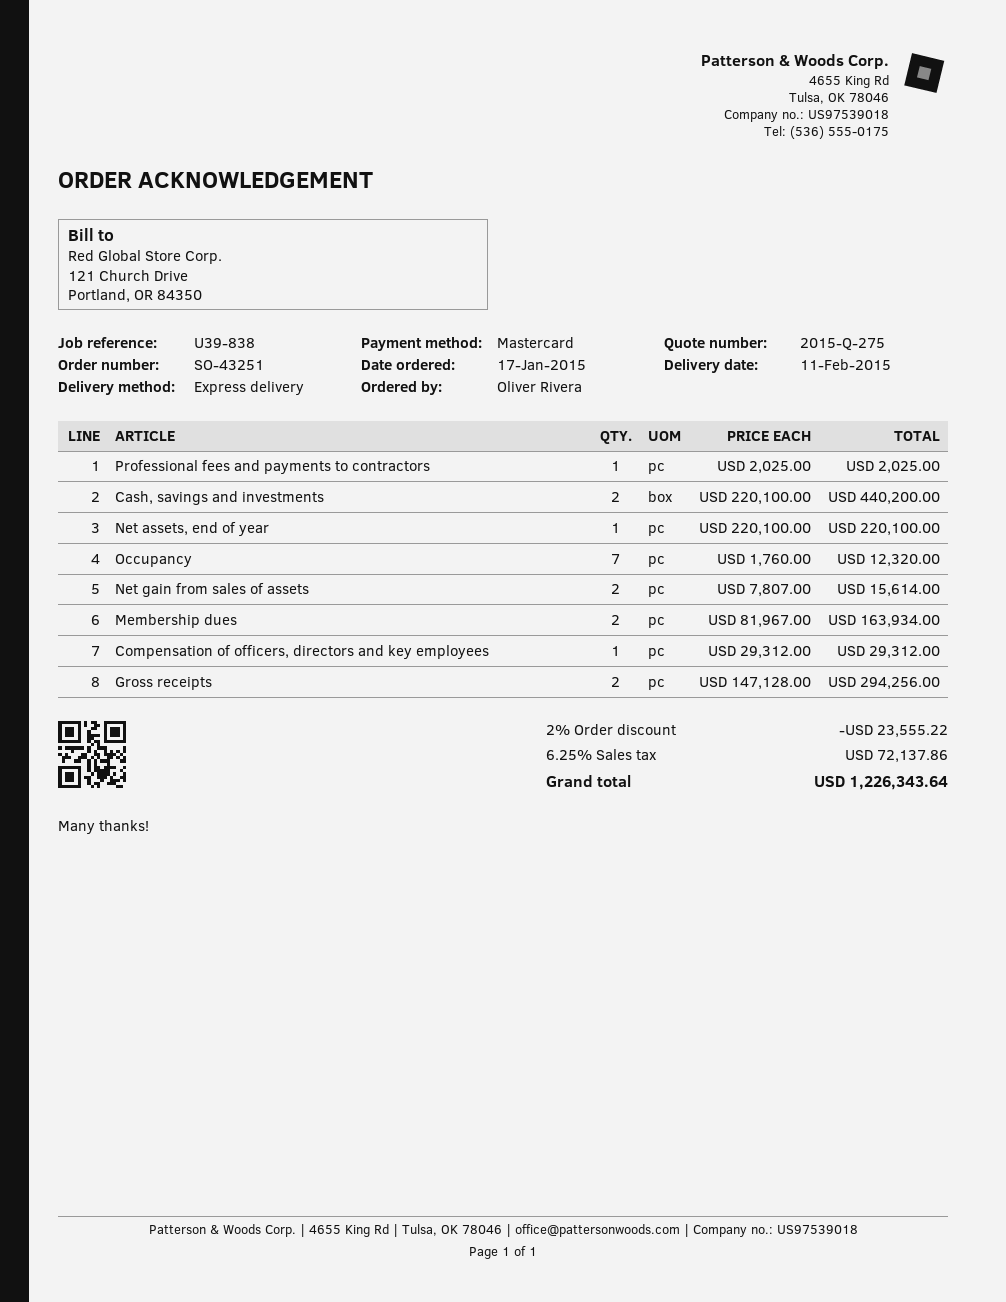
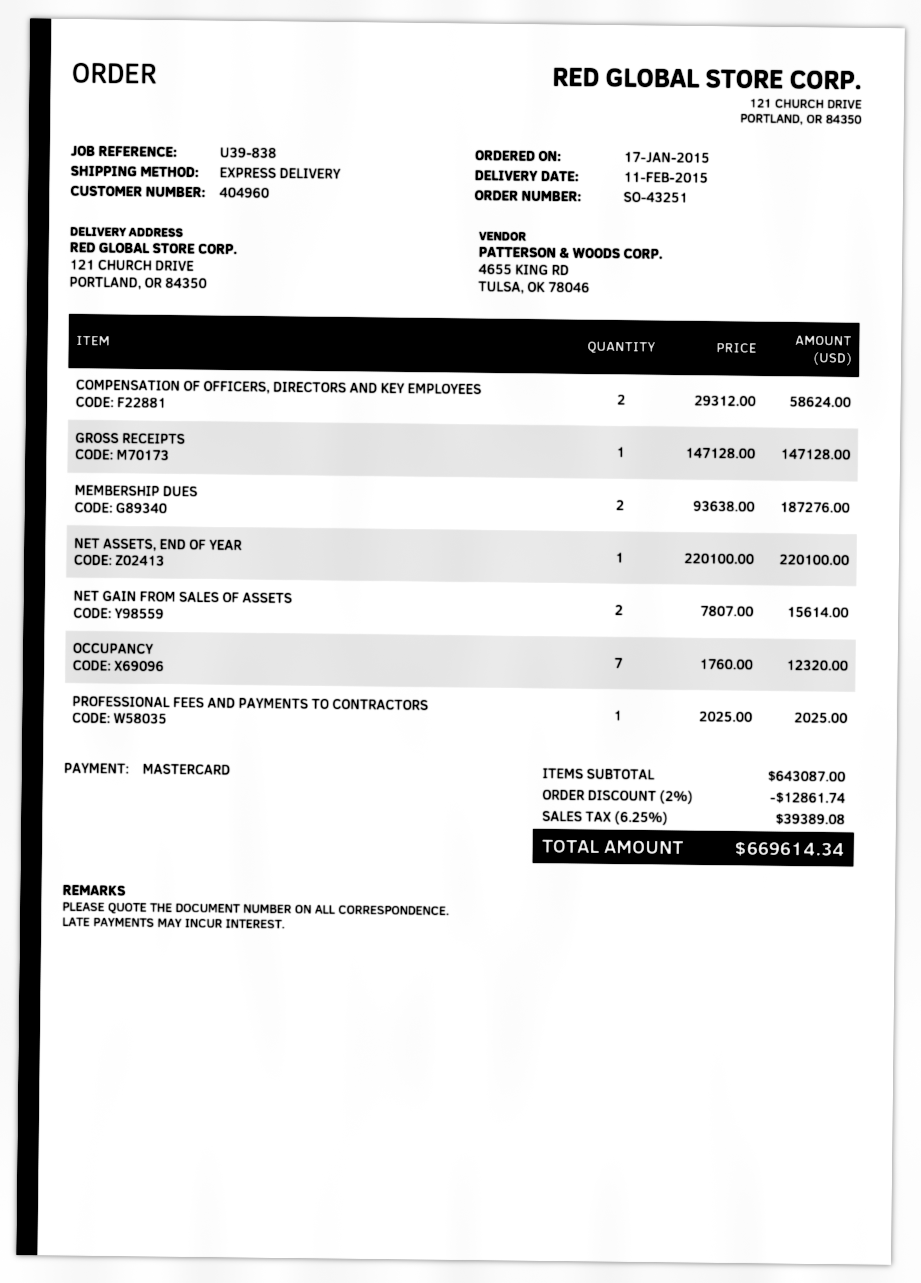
Cash, savings and investments: 2 x 220100.00 = 440200.00 -> none
Membership dues: 2 x 81967.00 = 163934.00 -> 2 x 93638.00 = 187276.00
Compensation of officers, directors and key employees: 1 x 29312.00 = 29312.00 -> 2 x 29312.00 = 58624.00
Gross receipts: 2 x 147128.00 = 294256.00 -> 1 x 147128.00 = 147128.00
discount: 2% = 23555.22 -> 2% = 12861.74
tax: 6.25% = 72137.86 -> 6.25% = 39389.08
total: 1226343.64 -> 669614.34

